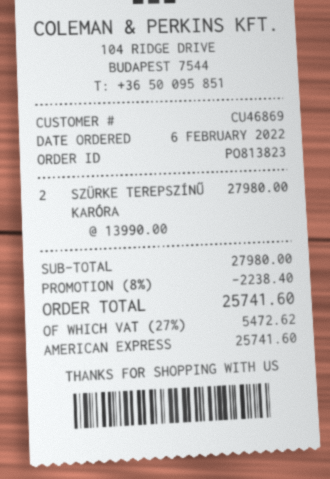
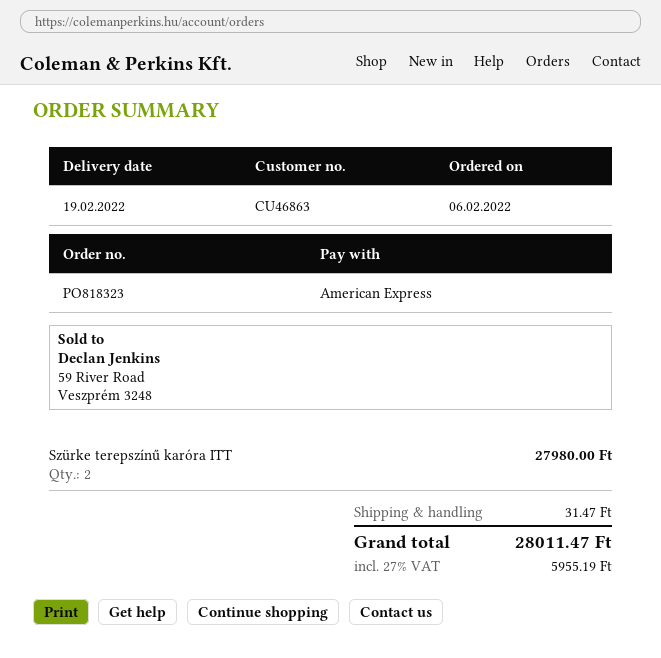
order number: PO813823 -> PO818323
customer number: CU46869 -> CU46863
discount: 8% = 2238.40 -> none
shipping: none -> 31.47
tax: 27% = 5472.62 -> 27% = 5955.19
total: 25741.60 -> 28011.47

